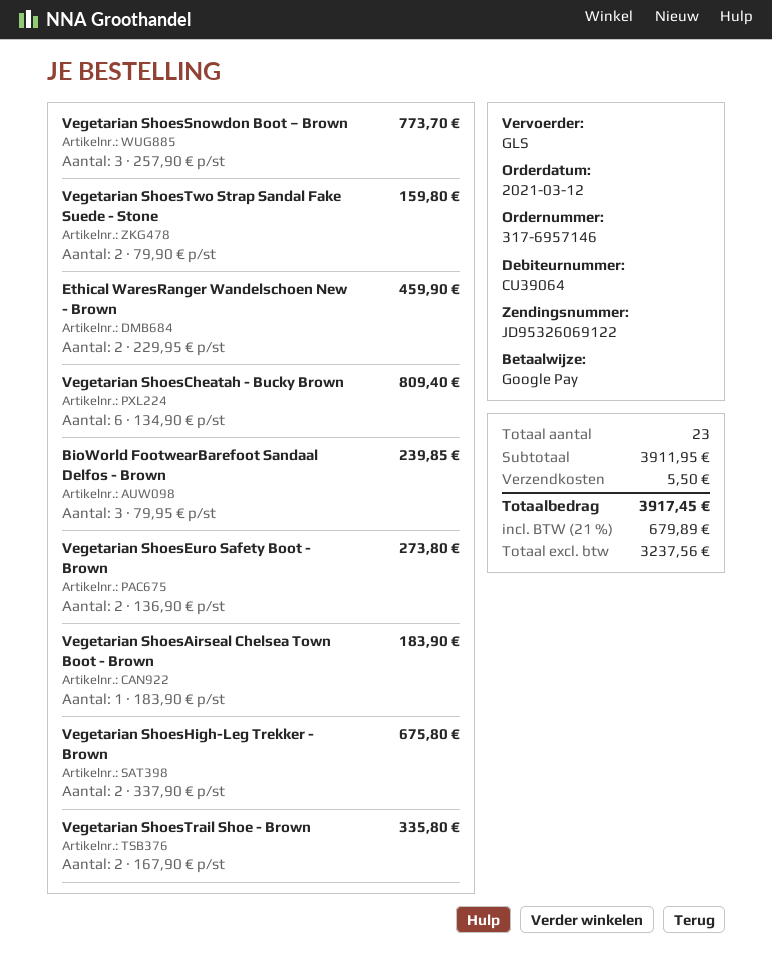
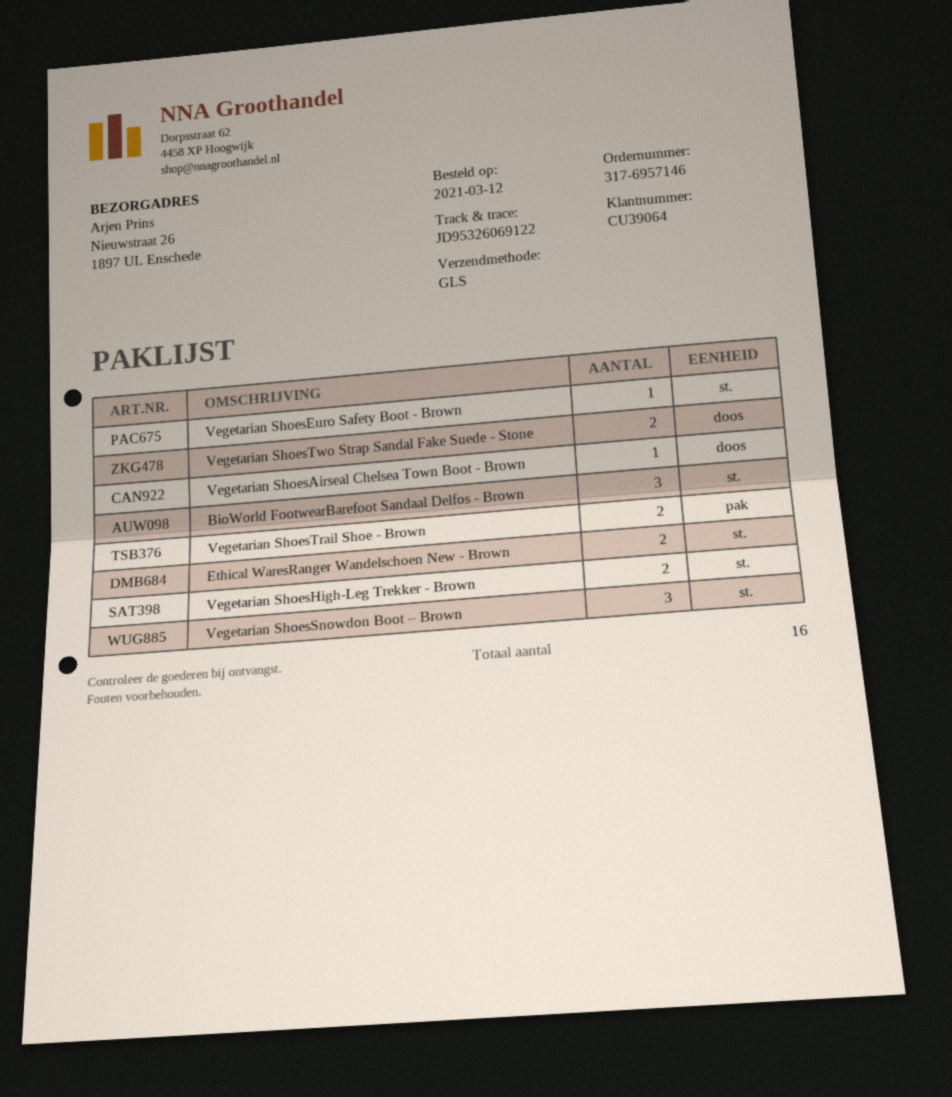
Vegetarian ShoesCheatah - Bucky Brown: 6 -> none
Vegetarian ShoesEuro Safety Boot - Brown: 2 -> 1
total quantity: 23 -> 16

